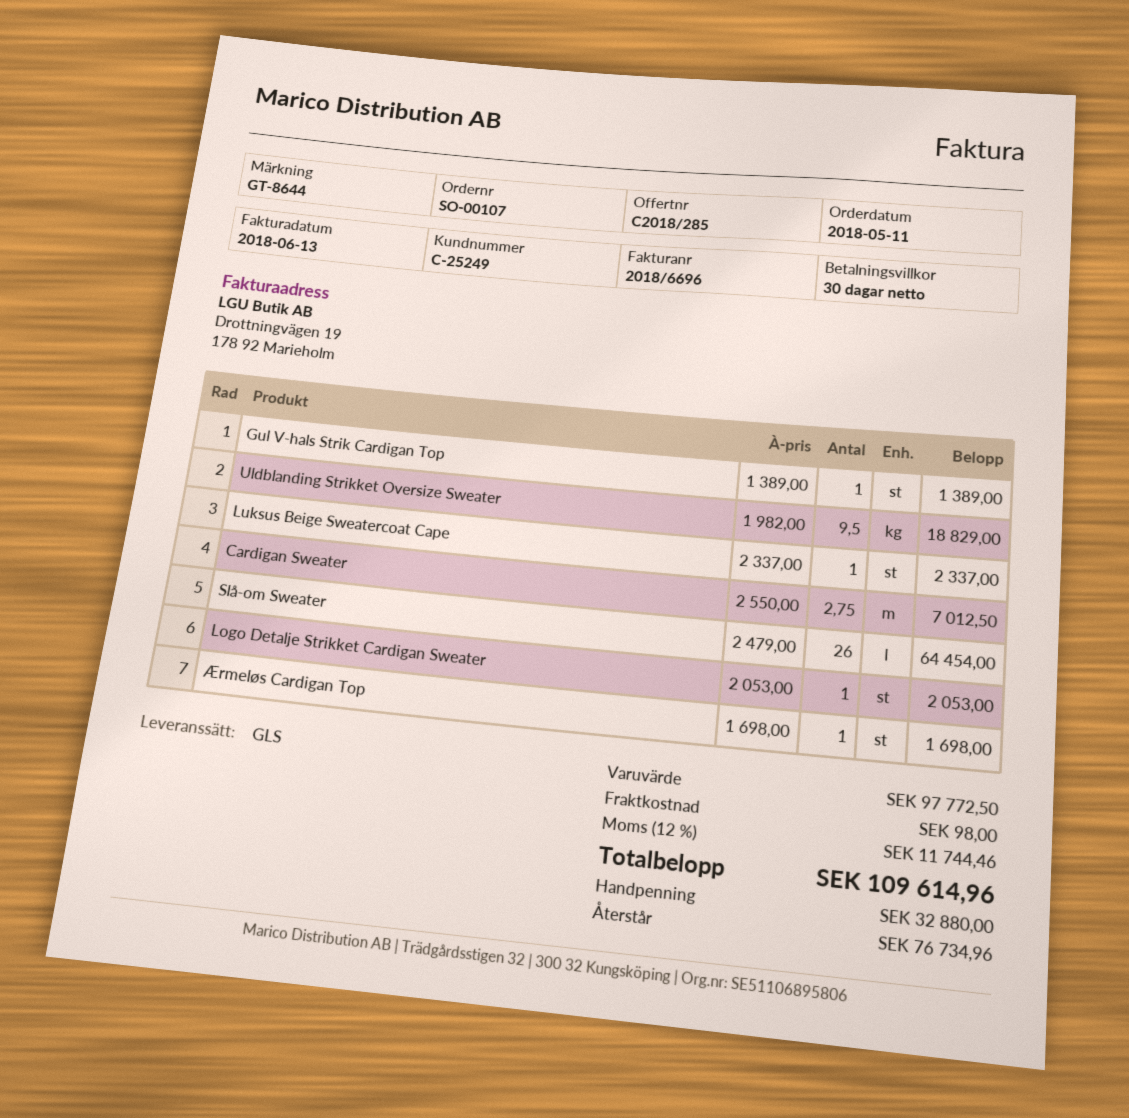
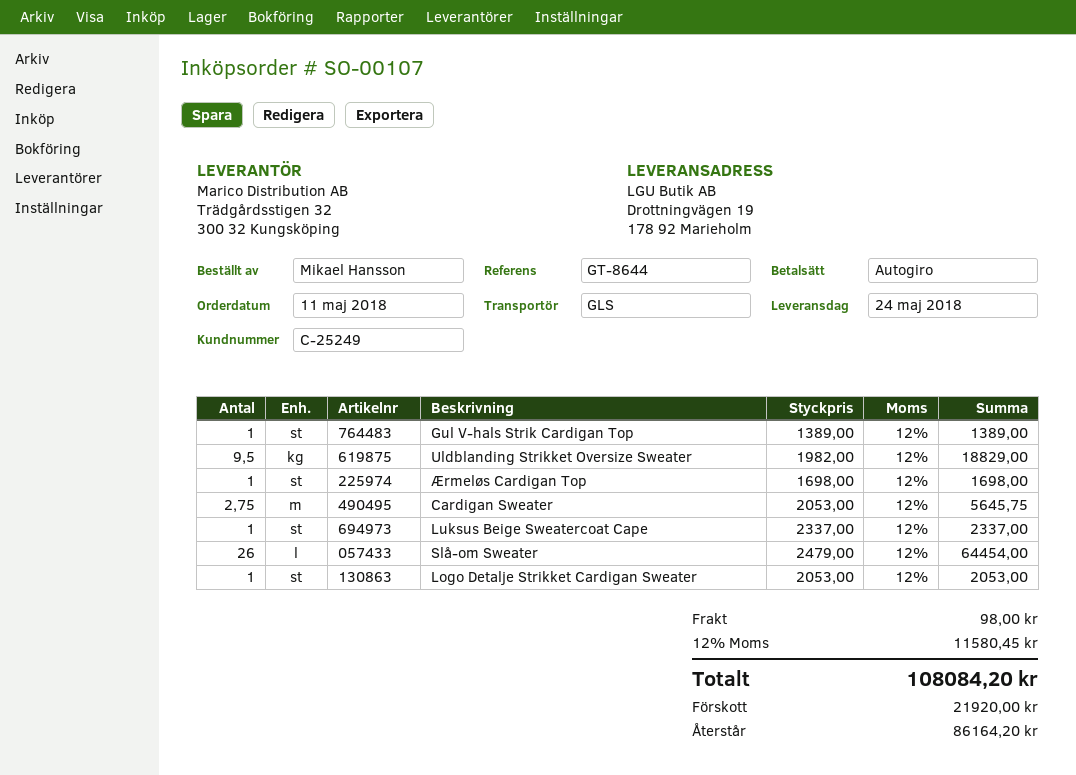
Cardigan Sweater: 2.75 x 2550.00 = 7012.50 -> 2.75 x 2053.00 = 5645.75
tax: 12% = 11744.46 -> 12% = 11580.45
total: 109614.96 -> 108084.20
deposit: 32880.00 -> 21920.00
balance: 76734.96 -> 86164.20

